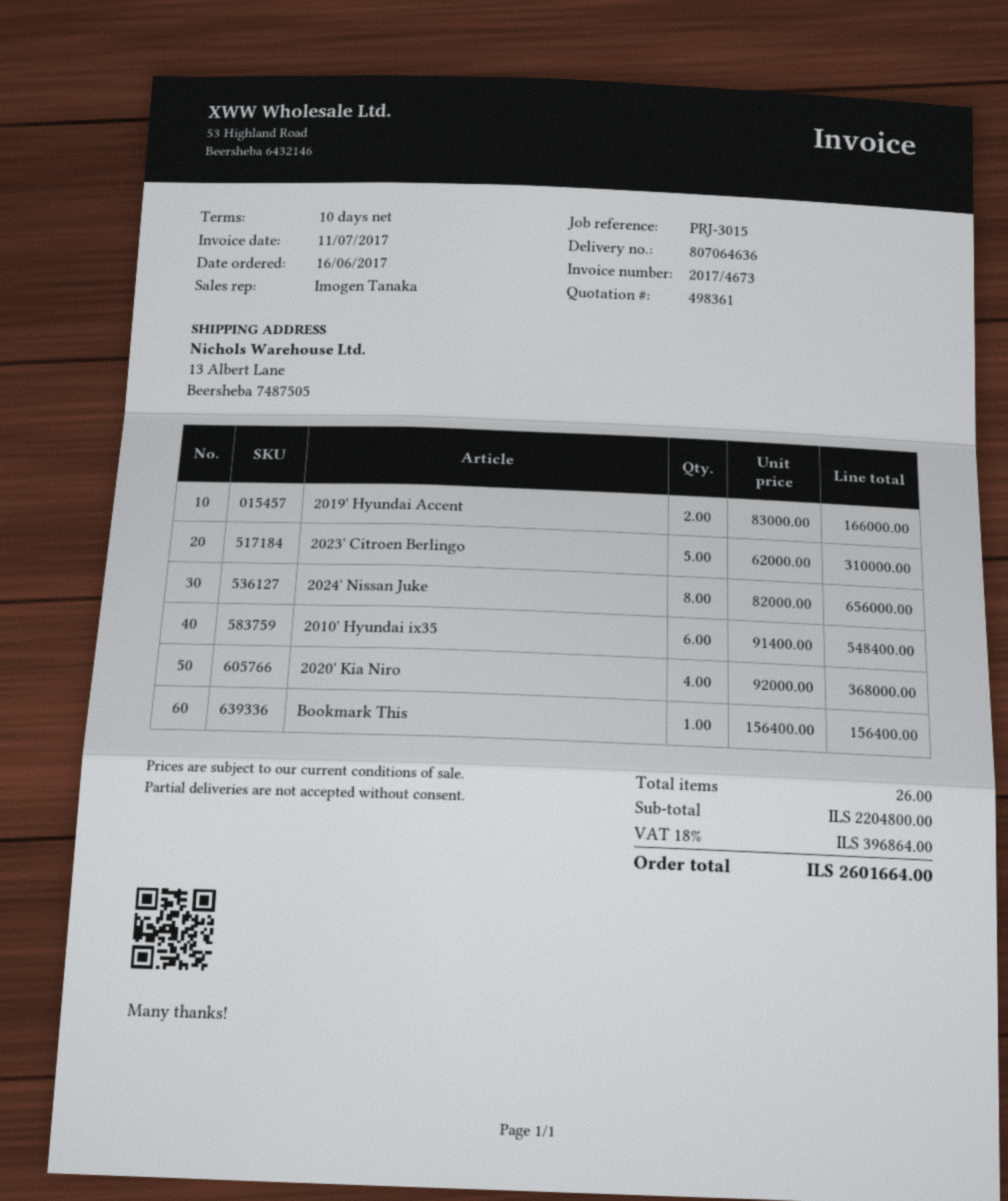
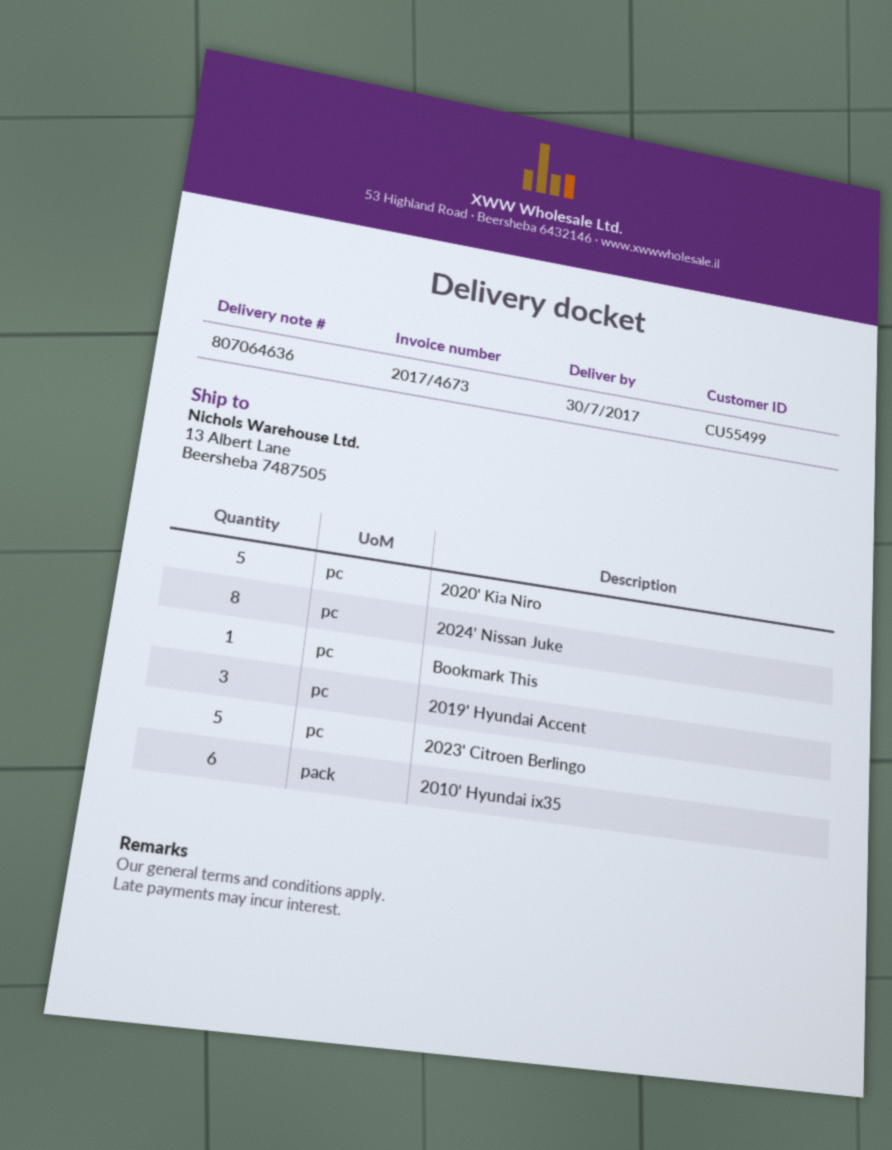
2019' Hyundai Accent: 2 -> 3
2020' Kia Niro: 4 -> 5

